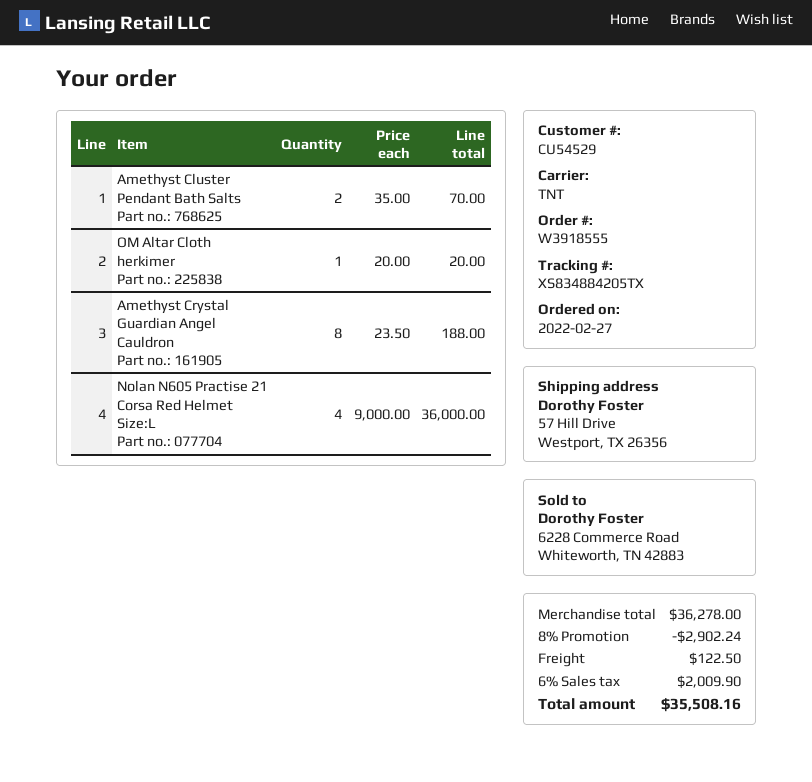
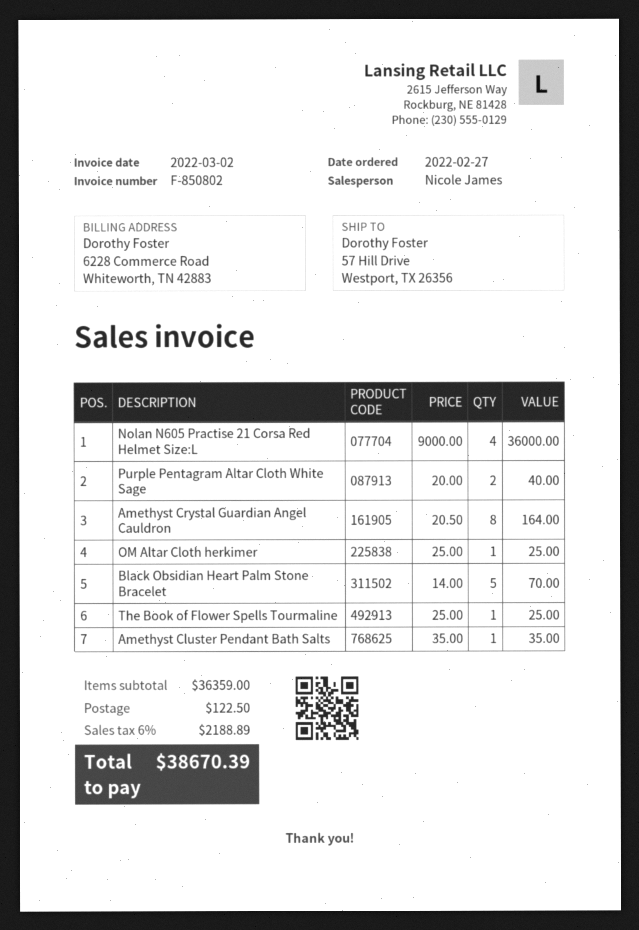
Amethyst Cluster Pendant Bath Salts: 2 x 35.00 = 70.00 -> 1 x 35.00 = 35.00
OM Altar Cloth herkimer: 1 x 20.00 = 20.00 -> 1 x 25.00 = 25.00
Amethyst Crystal Guardian Angel Cauldron: 8 x 23.50 = 188.00 -> 8 x 20.50 = 164.00
Purple Pentagram Altar Cloth White Sage: none -> 2 x 20.00 = 40.00
Black Obsidian Heart Palm Stone Bracelet: none -> 5 x 14.00 = 70.00
The Book of Flower Spells Tourmaline: none -> 1 x 25.00 = 25.00
subtotal: 36278.00 -> 36359.00
discount: 8% = 2902.24 -> none
tax: 6% = 2009.90 -> 6% = 2188.89
total: 35508.16 -> 38670.39

